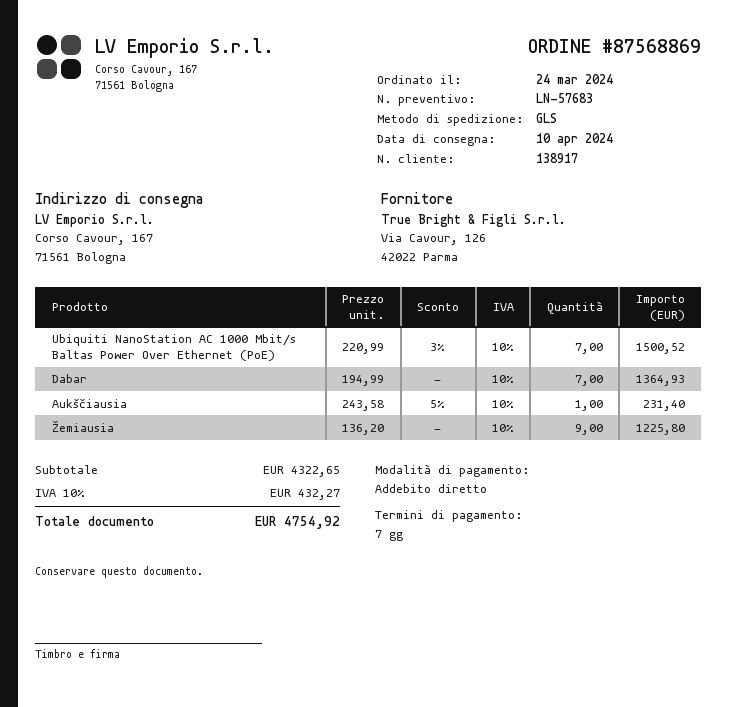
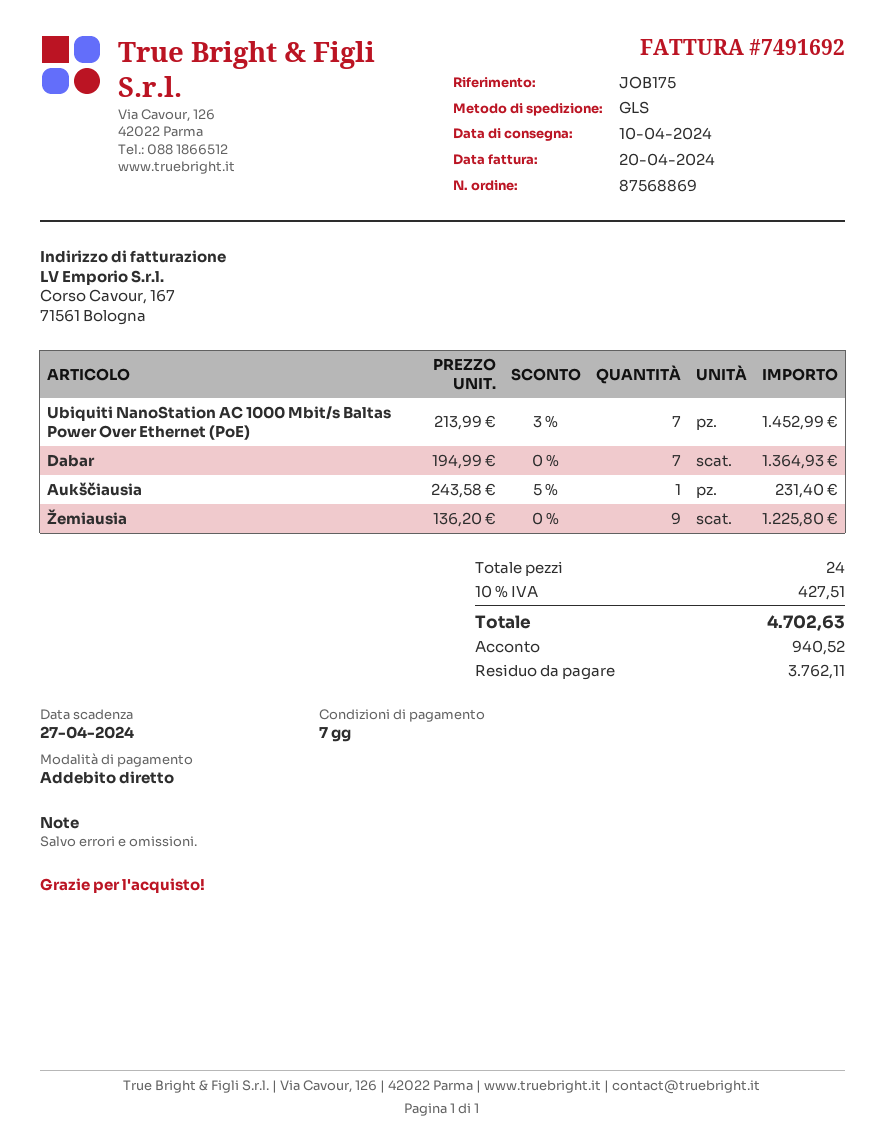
Ubiquiti NanoStation AC 1000 Mbit/s Baltas Power Over Ethernet (PoE): 7 x 220.99 - 3% = 1500.52 -> 7 x 213.99 - 3% = 1452.99
tax: 10% = 432.27 -> 10% = 427.51
total: 4754.92 -> 4702.63

